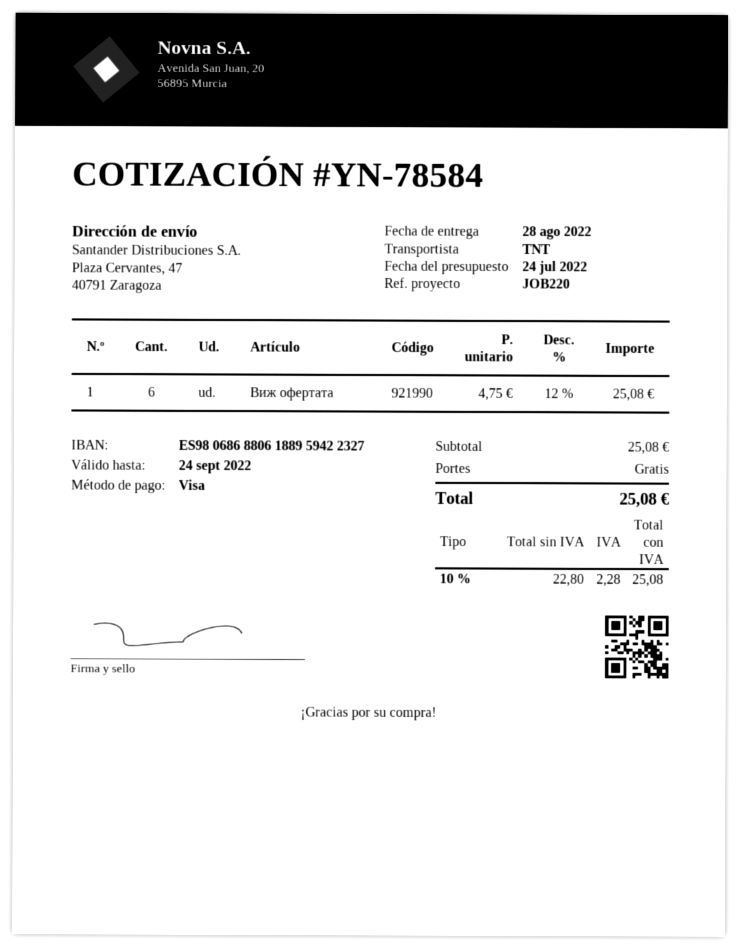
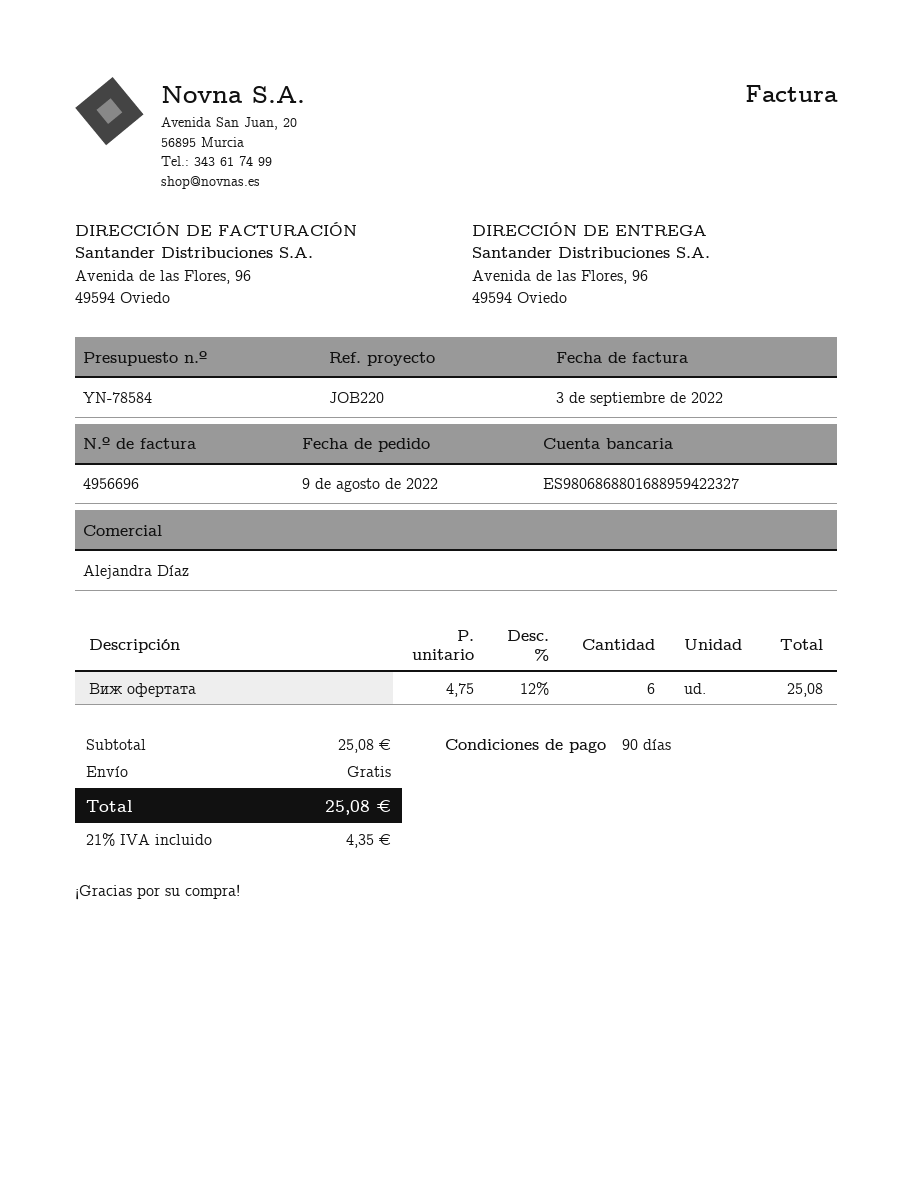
bank account: ES9806868806188959422327 -> ES9806868801688959422327
ship to: Plaza Cervantes, 47, 40791 Zaragoza -> Avenida de las Flores, 96, 49594 Oviedo
tax: 10% = 2.28 -> 21% = 4.35

